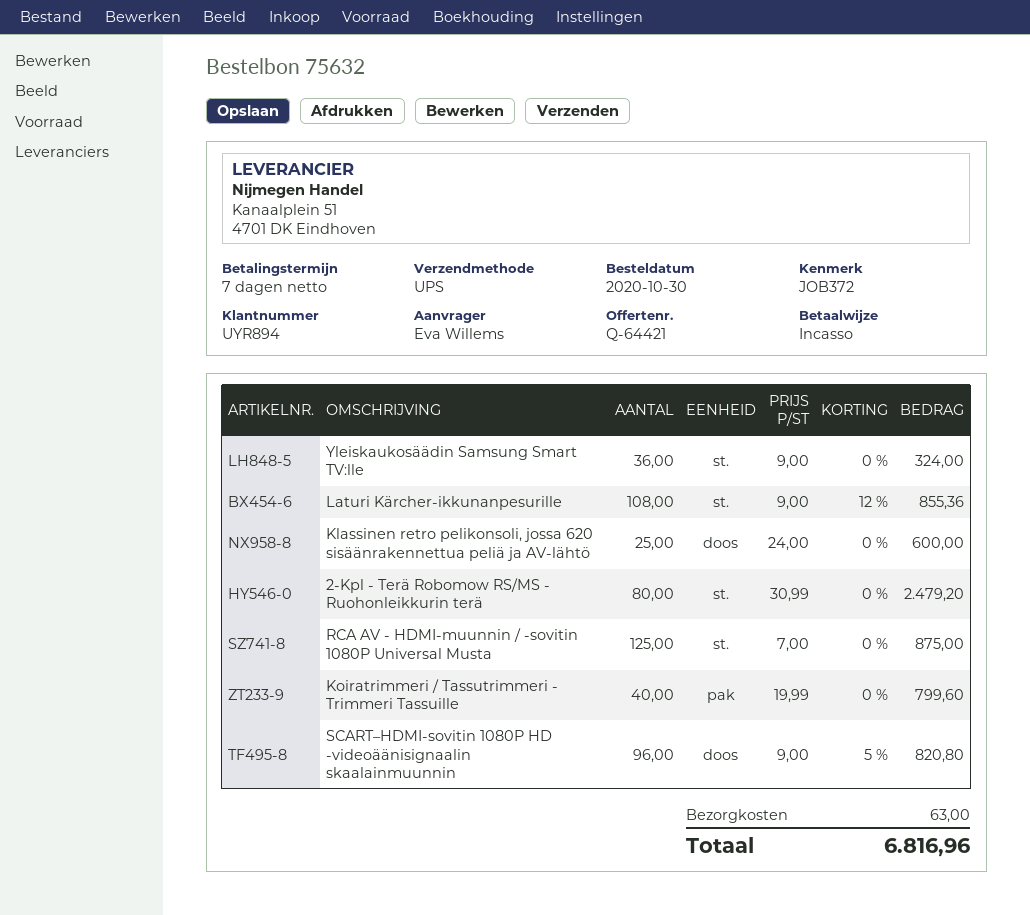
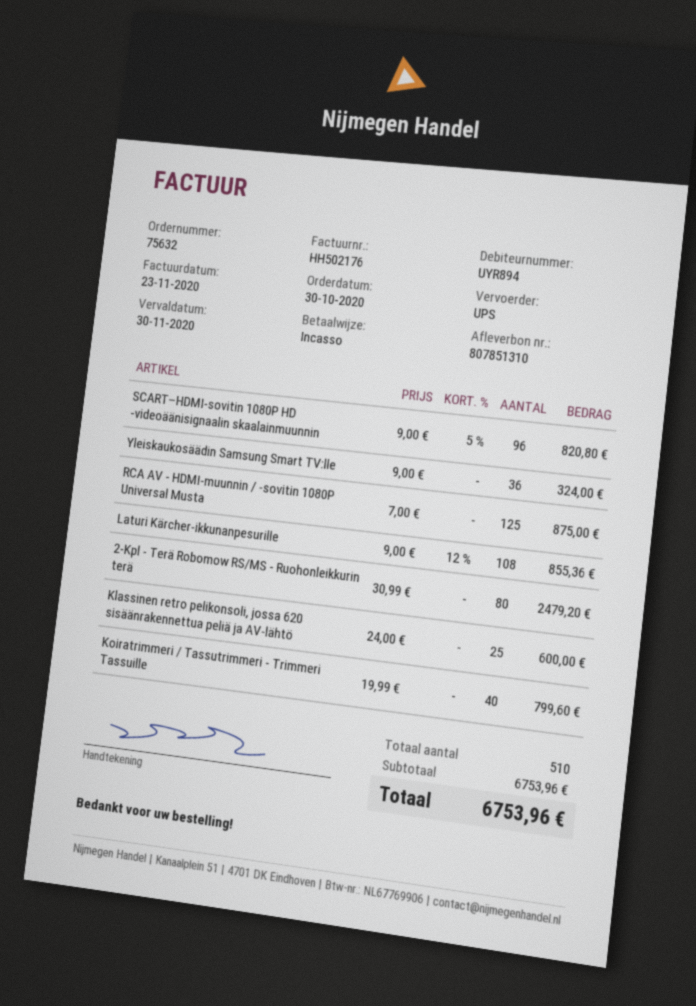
shipping: 63.00 -> none
total: 6816.96 -> 6753.96

